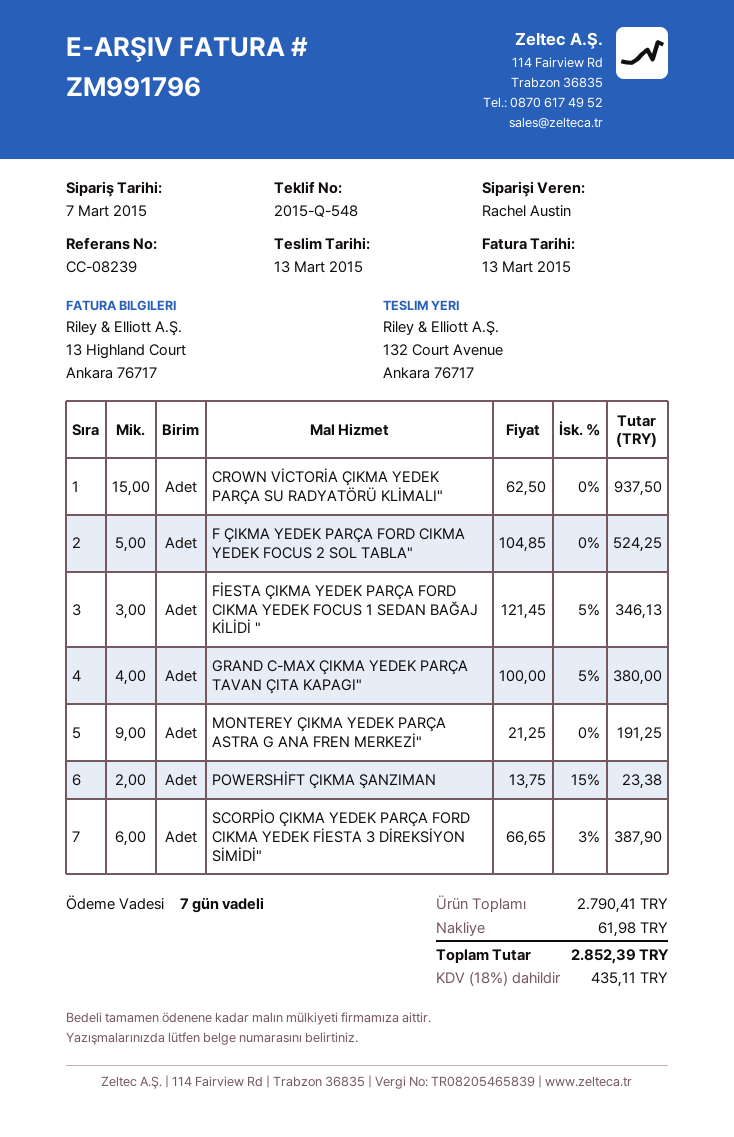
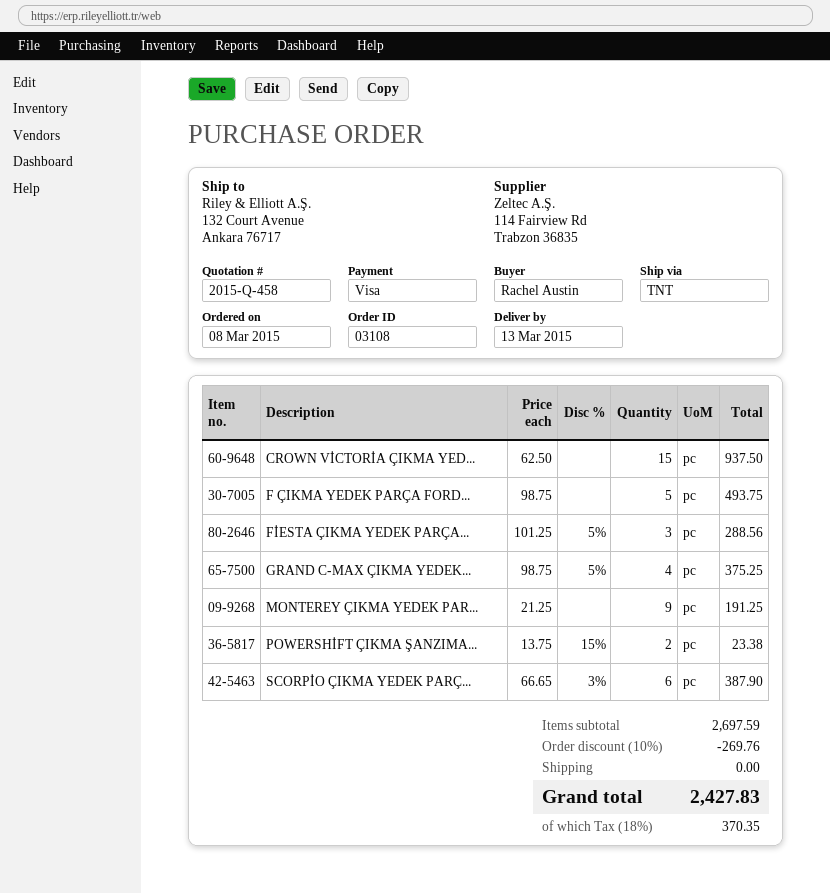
quote number: 2015-Q-548 -> 2015-Q-458
order date: 2015-03-07 -> 2015-03-08
F ÇIKMA YEDEK PARÇA FORD CIKMA YEDEK FOCUS 2 SOL TABLA": 5 x 104.85 = 524.25 -> 5 x 98.75 = 493.75
FİESTA ÇIKMA YEDEK PARÇA FORD CIKMA YEDEK FOCUS 1 SEDAN BAĞAJ KİLİDİ ": 3 x 121.45 - 5% = 346.13 -> 3 x 101.25 - 5% = 288.56
GRAND C-MAX ÇIKMA YEDEK PARÇA TAVAN ÇITA KAPAGI": 4 x 100.00 - 5% = 380.00 -> 4 x 98.75 - 5% = 375.25
subtotal: 2790.41 -> 2697.59
discount: none -> 10% = 269.76
shipping: 61.98 -> 0.00
tax: 18% = 435.11 -> 18% = 370.35
total: 2852.39 -> 2427.83

